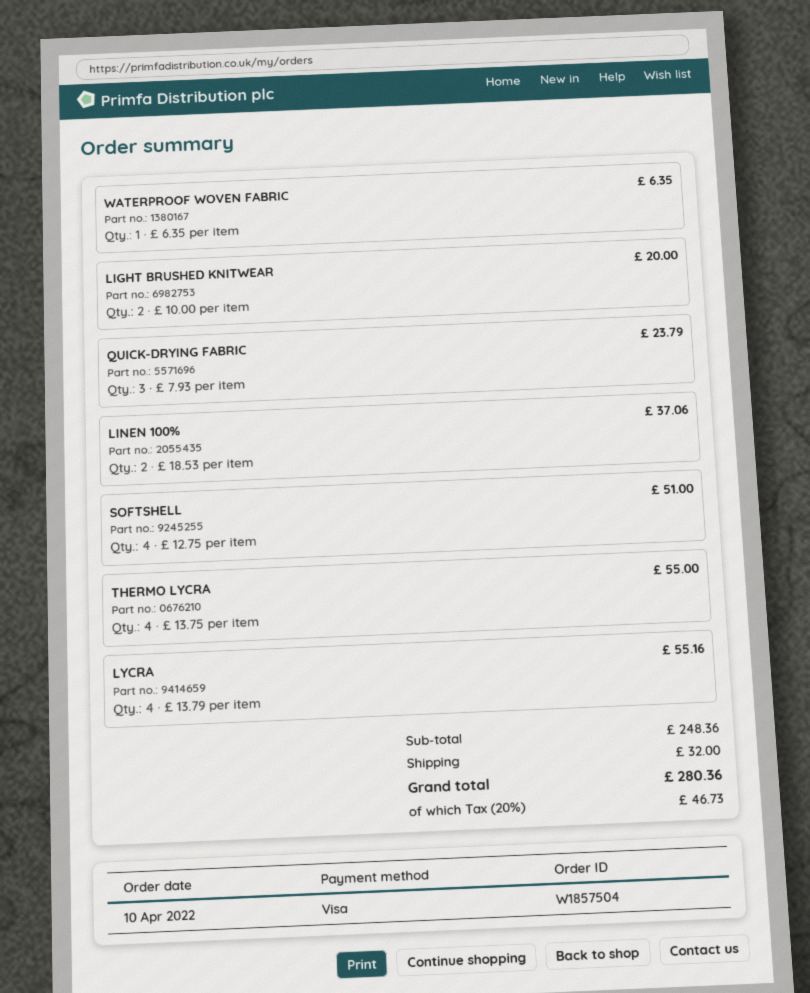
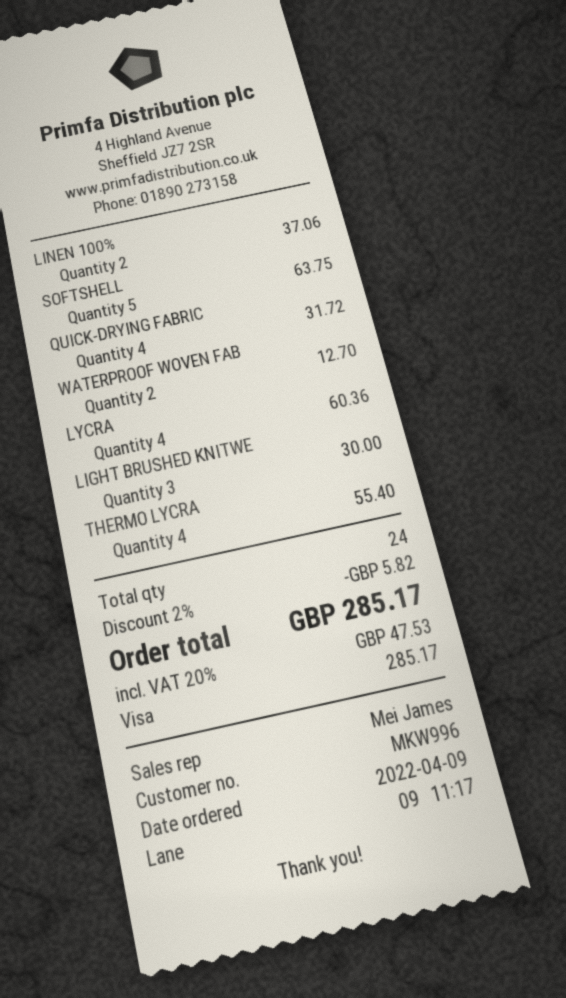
order date: 2022-04-10 -> 2022-04-09
WATERPROOF WOVEN FABRIC: 1 for 6.35 -> 2 for 12.70
LIGHT BRUSHED KNITWEAR: 2 for 20.00 -> 3 for 30.00
QUICK-DRYING FABRIC: 3 for 23.79 -> 4 for 31.72
SOFTSHELL: 4 for 51.00 -> 5 for 63.75
THERMO LYCRA: 4 for 55.00 -> 4 for 55.40
LYCRA: 4 for 55.16 -> 4 for 60.36
discount: none -> 2% = 5.82
shipping: 32.00 -> none
tax: 20% = 46.73 -> 20% = 47.53
total: 280.36 -> 285.17

